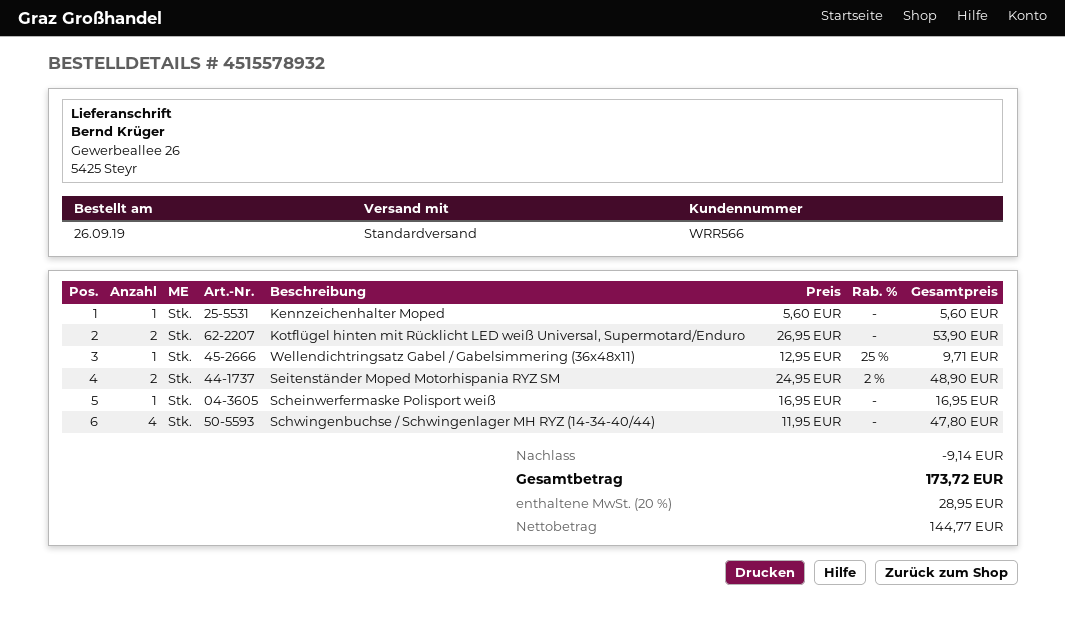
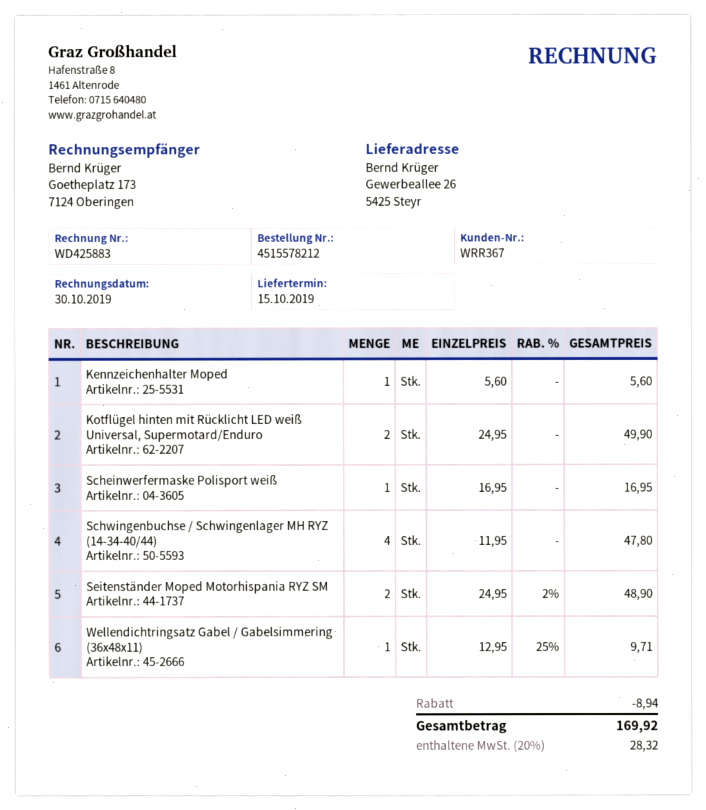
order number: 4515578932 -> 4515578212
customer number: WRR566 -> WRR367
Kotflügel hinten mit Rücklicht LED weiß Universal, Supermotard/Enduro: 2 x 26.95 = 53.90 -> 2 x 24.95 = 49.90
discount: 9.14 -> 8.94
tax: 20% = 28.95 -> 20% = 28.32
total: 173.72 -> 169.92

